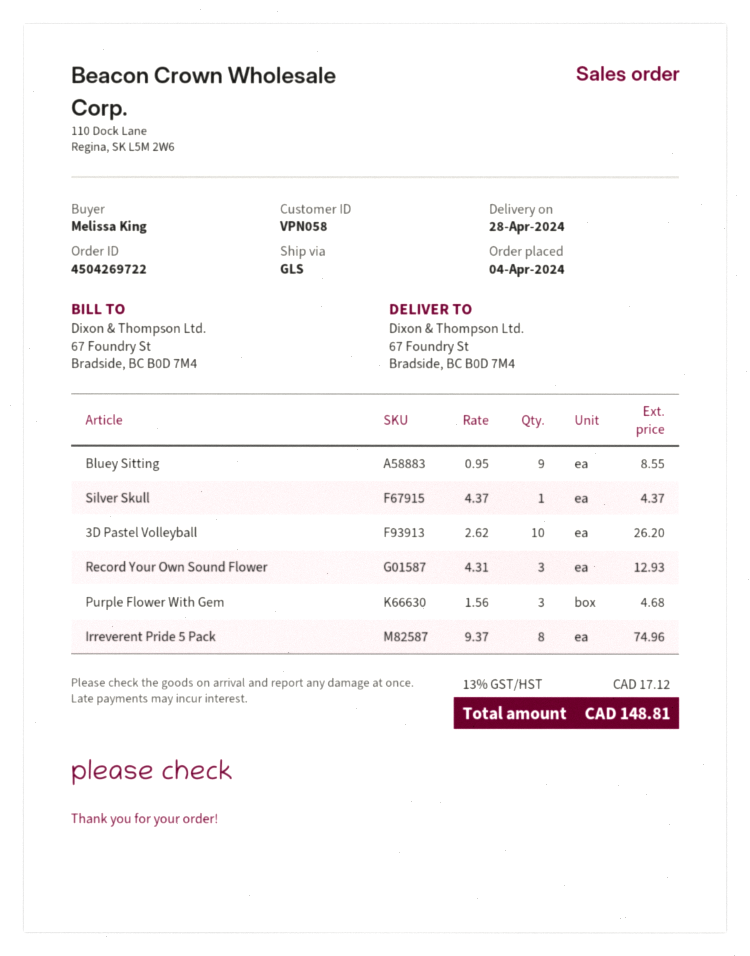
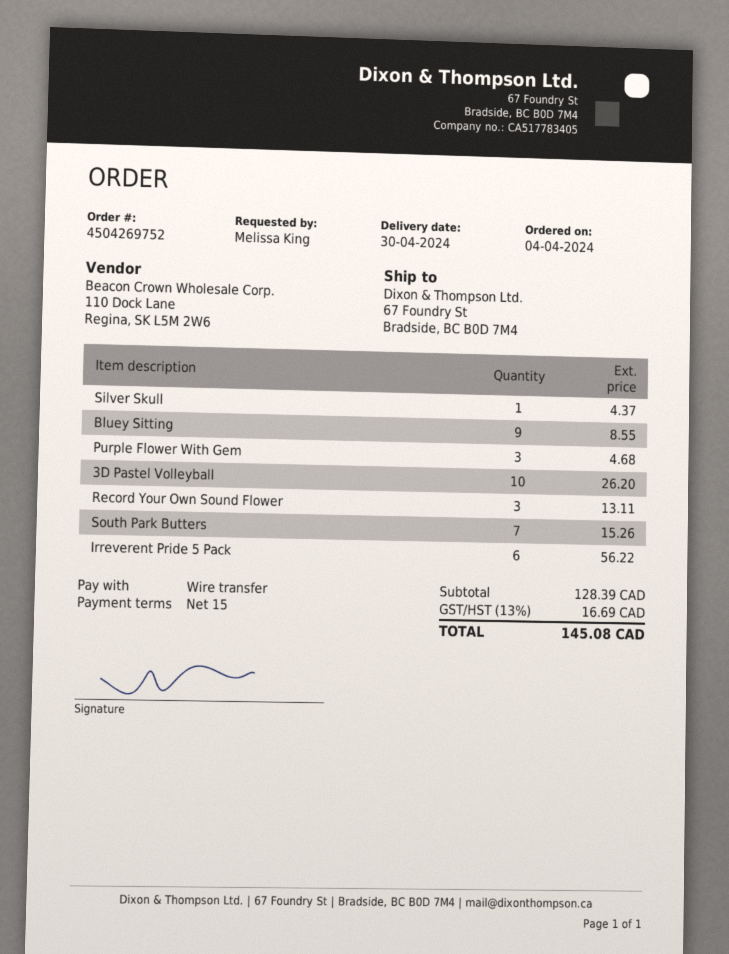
order number: 4504269722 -> 4504269752
delivery date: 2024-04-28 -> 2024-04-30
Record Your Own Sound Flower: 3 for 12.93 -> 3 for 13.11
Irreverent Pride 5 Pack: 8 for 74.96 -> 6 for 56.22
South Park Butters: none -> 7 for 15.26
tax: 13% = 17.12 -> 13% = 16.69
total: 148.81 -> 145.08

